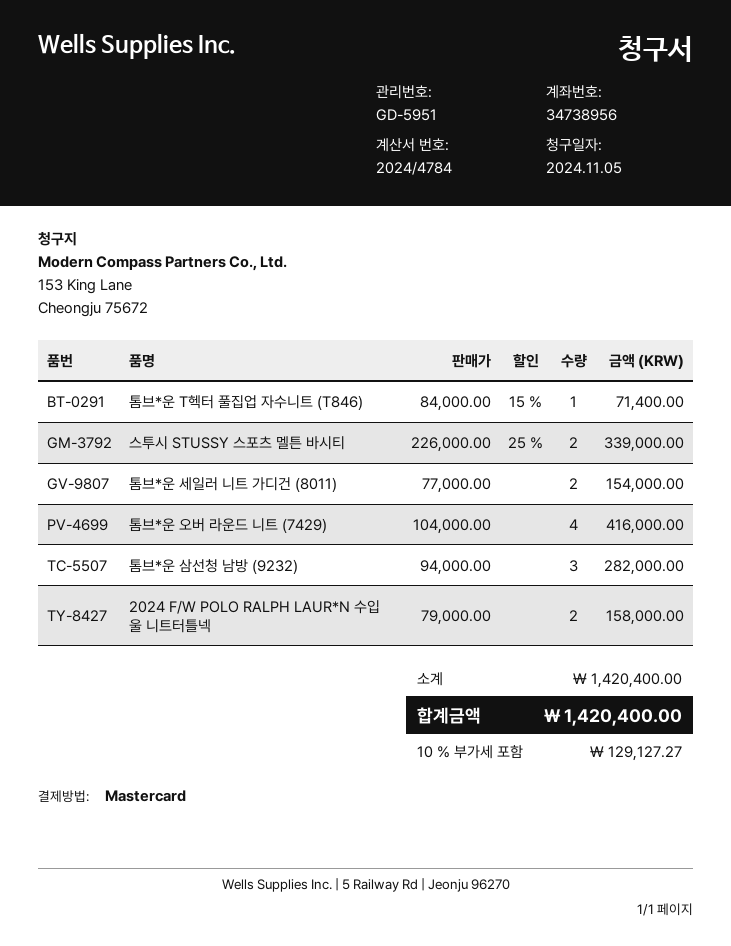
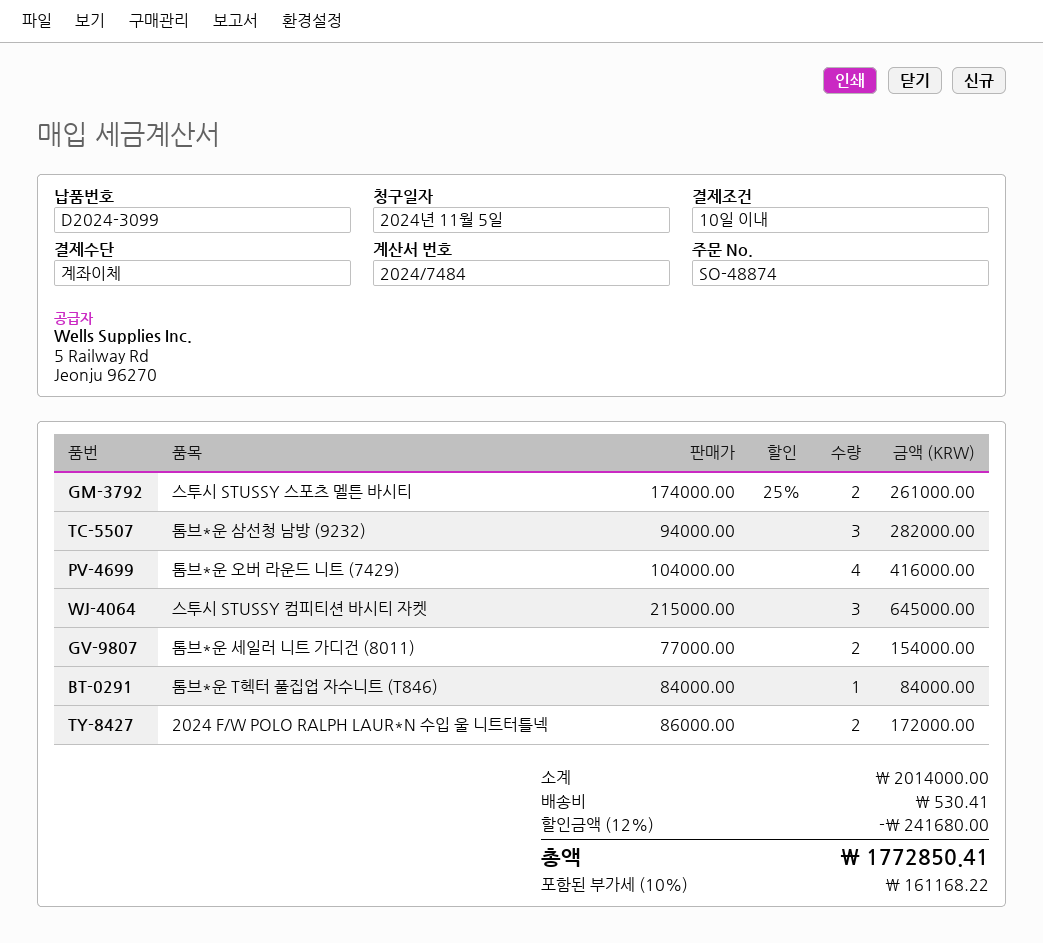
invoice number: 2024/4784 -> 2024/7484
payment method: Mastercard -> bank transfer
톰브*운 T헥터 풀집업 자수니트 (T846): 1 x 84000.00 - 15% = 71400.00 -> 1 x 84000.00 = 84000.00
스투시 STUSSY 스포츠 멜튼 바시티: 2 x 226000.00 - 25% = 339000.00 -> 2 x 174000.00 - 25% = 261000.00
2024 F/W POLO RALPH LAUR*N 수입 울 니트터틀넥: 2 x 79000.00 = 158000.00 -> 2 x 86000.00 = 172000.00
스투시 STUSSY 컴피티션 바시티 자켓: none -> 3 x 215000.00 = 645000.00
subtotal: 1420400.00 -> 2014000.00
discount: none -> 12% = 241680.00
shipping: none -> 530.41
tax: 10% = 129127.27 -> 10% = 161168.22
total: 1420400.00 -> 1772850.41

